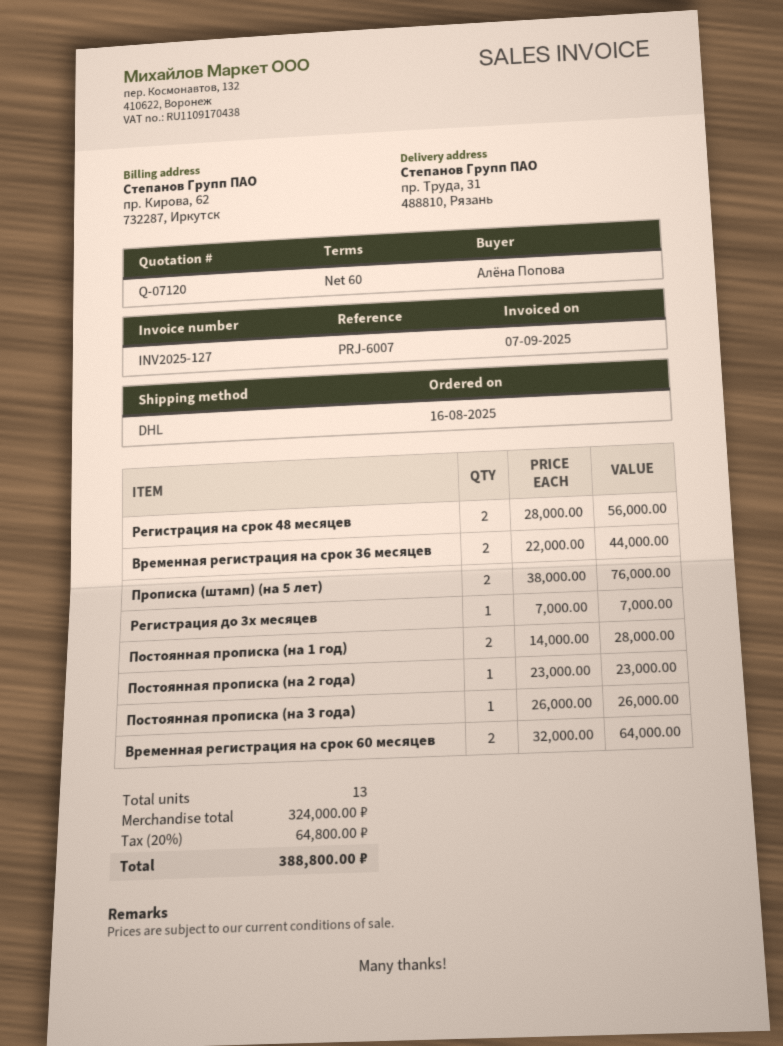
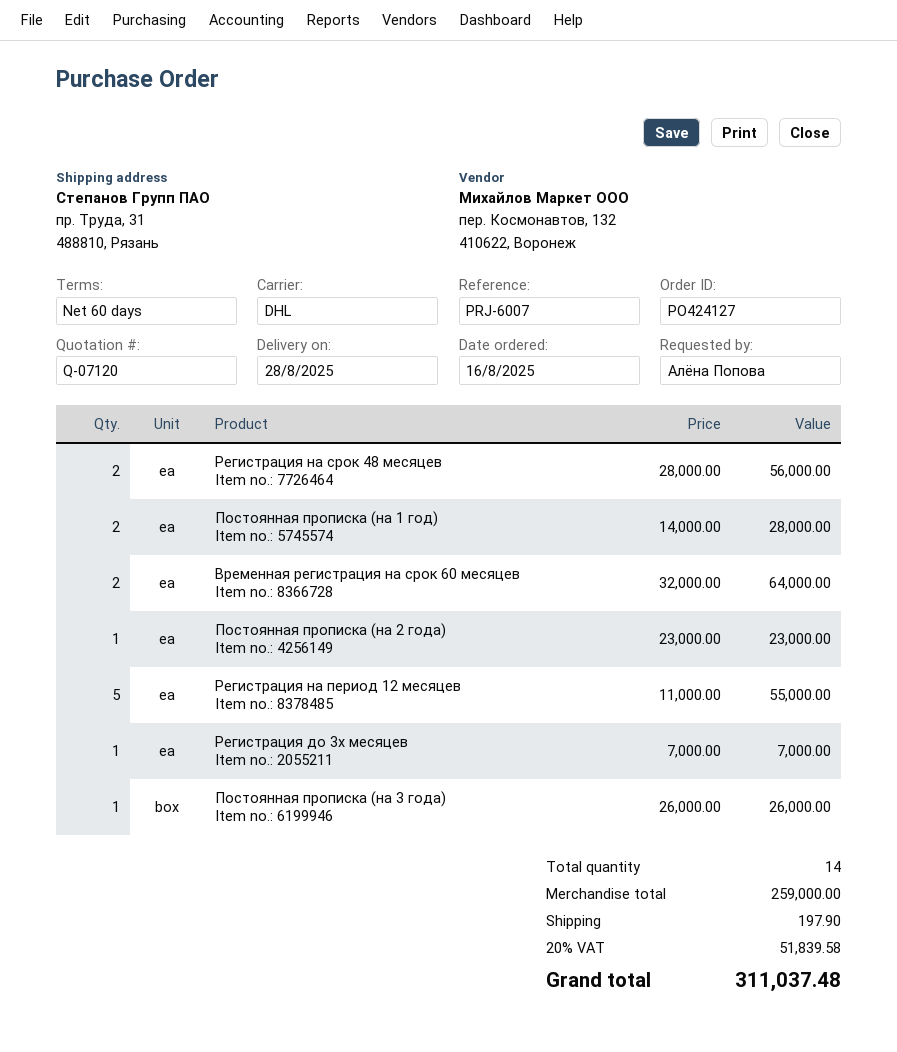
Временная регистрация на срок 36 месяцев: 2 x 22000.00 = 44000.00 -> none
Прописка (штамп) (на 5 лет): 2 x 38000.00 = 76000.00 -> none
Регистрация на период 12 месяцев: none -> 5 x 11000.00 = 55000.00
total quantity: 13 -> 14
subtotal: 324000.00 -> 259000.00
shipping: none -> 197.90
tax: 20% = 64800.00 -> 20% = 51839.58
total: 388800.00 -> 311037.48

